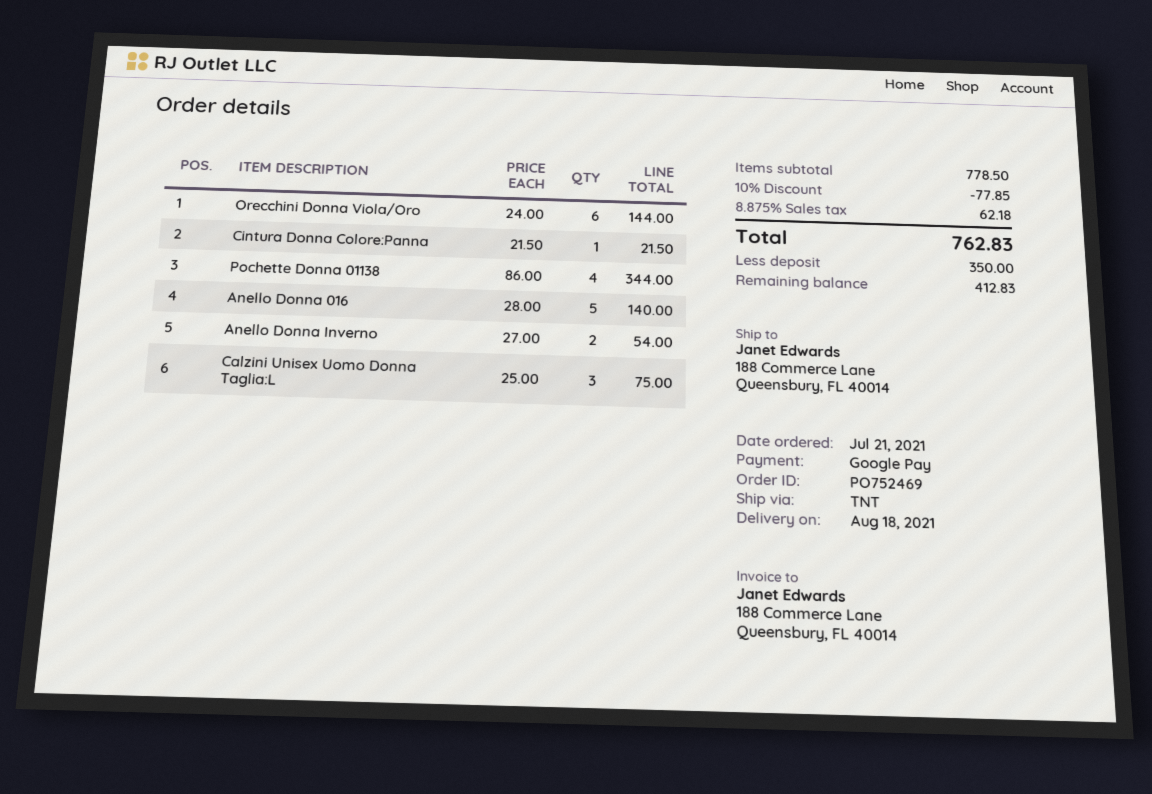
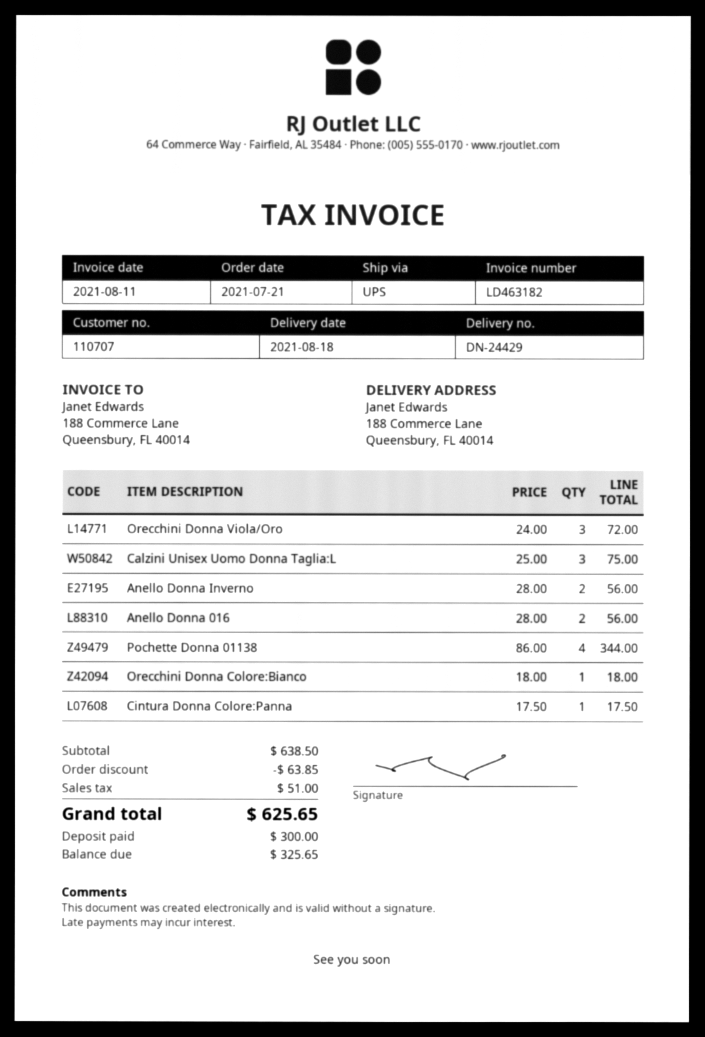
shipping method: TNT -> UPS
Orecchini Donna Viola/Oro: 6 x 24.00 = 144.00 -> 3 x 24.00 = 72.00
Cintura Donna Colore:Panna: 1 x 21.50 = 21.50 -> 1 x 17.50 = 17.50
Anello Donna 016: 5 x 28.00 = 140.00 -> 2 x 28.00 = 56.00
Anello Donna Inverno: 2 x 27.00 = 54.00 -> 2 x 28.00 = 56.00
Orecchini Donna Colore:Bianco: none -> 1 x 18.00 = 18.00
subtotal: 778.50 -> 638.50
discount: 77.85 -> 63.85
tax: 62.18 -> 51.00
total: 762.83 -> 625.65
deposit: 350.00 -> 300.00
balance: 412.83 -> 325.65

